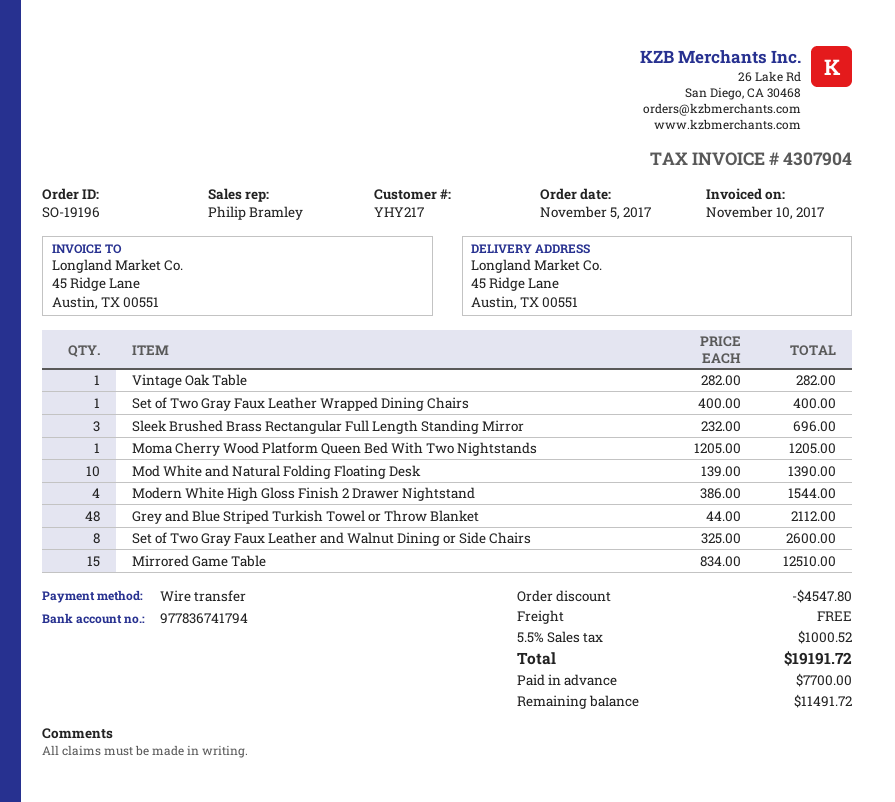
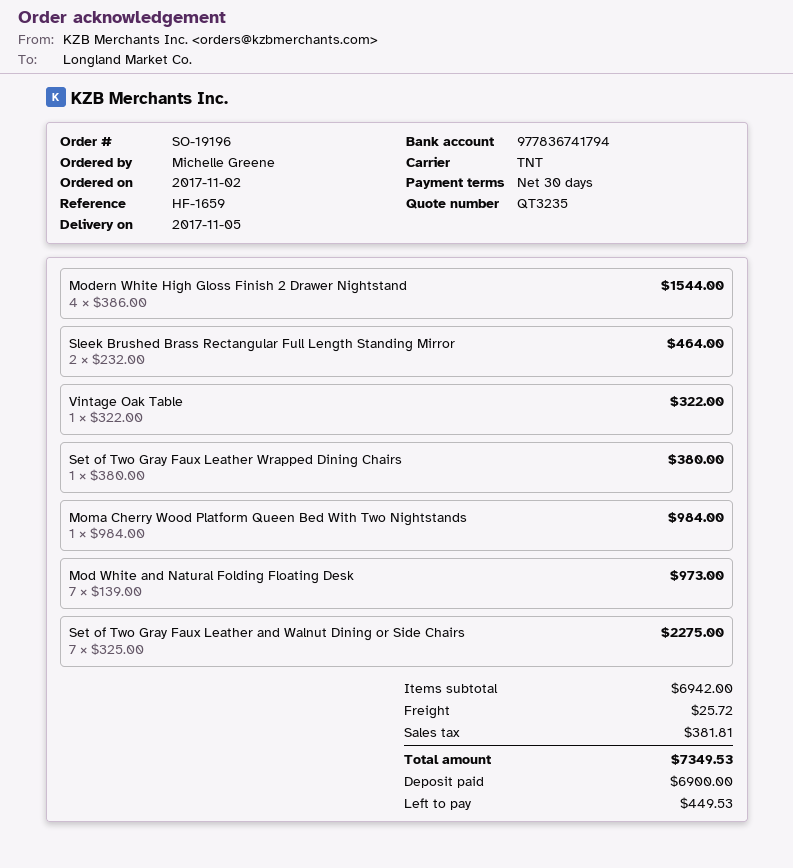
order date: 2017-11-05 -> 2017-11-02
Vintage Oak Table: 1 x 282.00 = 282.00 -> 1 x 322.00 = 322.00
Set of Two Gray Faux Leather Wrapped Dining Chairs: 1 x 400.00 = 400.00 -> 1 x 380.00 = 380.00
Sleek Brushed Brass Rectangular Full Length Standing Mirror: 3 x 232.00 = 696.00 -> 2 x 232.00 = 464.00
Moma Cherry Wood Platform Queen Bed With Two Nightstands: 1 x 1205.00 = 1205.00 -> 1 x 984.00 = 984.00
Mod White and Natural Folding Floating Desk: 10 x 139.00 = 1390.00 -> 7 x 139.00 = 973.00
Grey and Blue Striped Turkish Towel or Throw Blanket: 48 x 44.00 = 2112.00 -> none
Set of Two Gray Faux Leather and Walnut Dining or Side Chairs: 8 x 325.00 = 2600.00 -> 7 x 325.00 = 2275.00
Mirrored Game Table: 15 x 834.00 = 12510.00 -> none
discount: 4547.80 -> none
shipping: 0.00 -> 25.72
tax: 1000.52 -> 381.81
total: 19191.72 -> 7349.53
deposit: 7700.00 -> 6900.00
balance: 11491.72 -> 449.53

